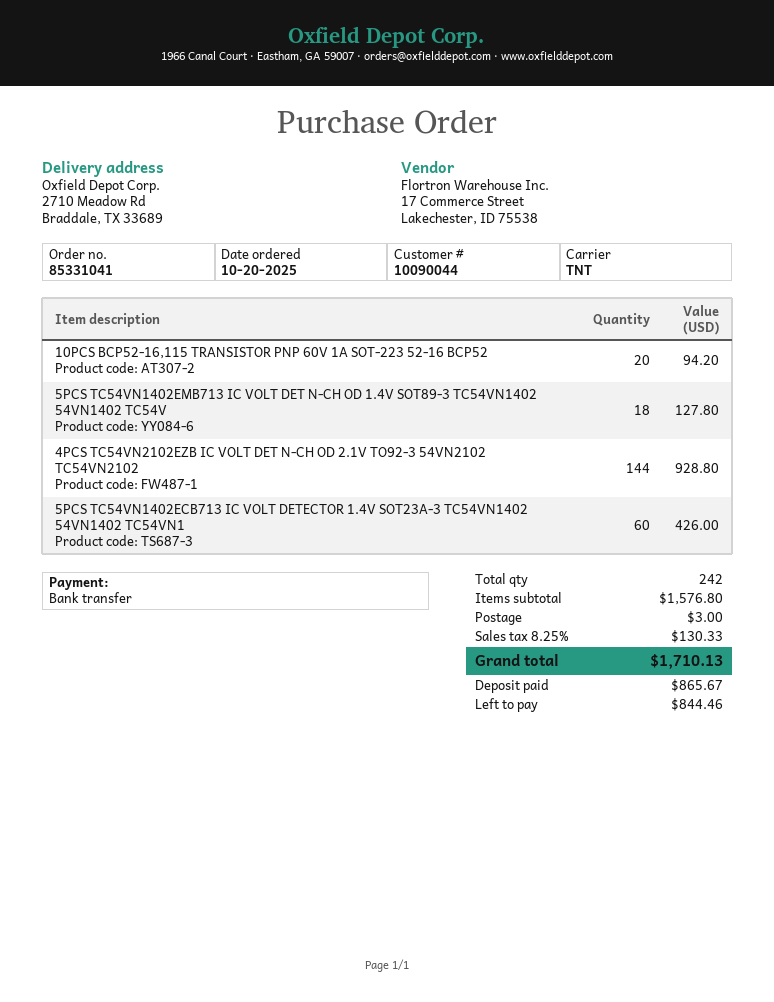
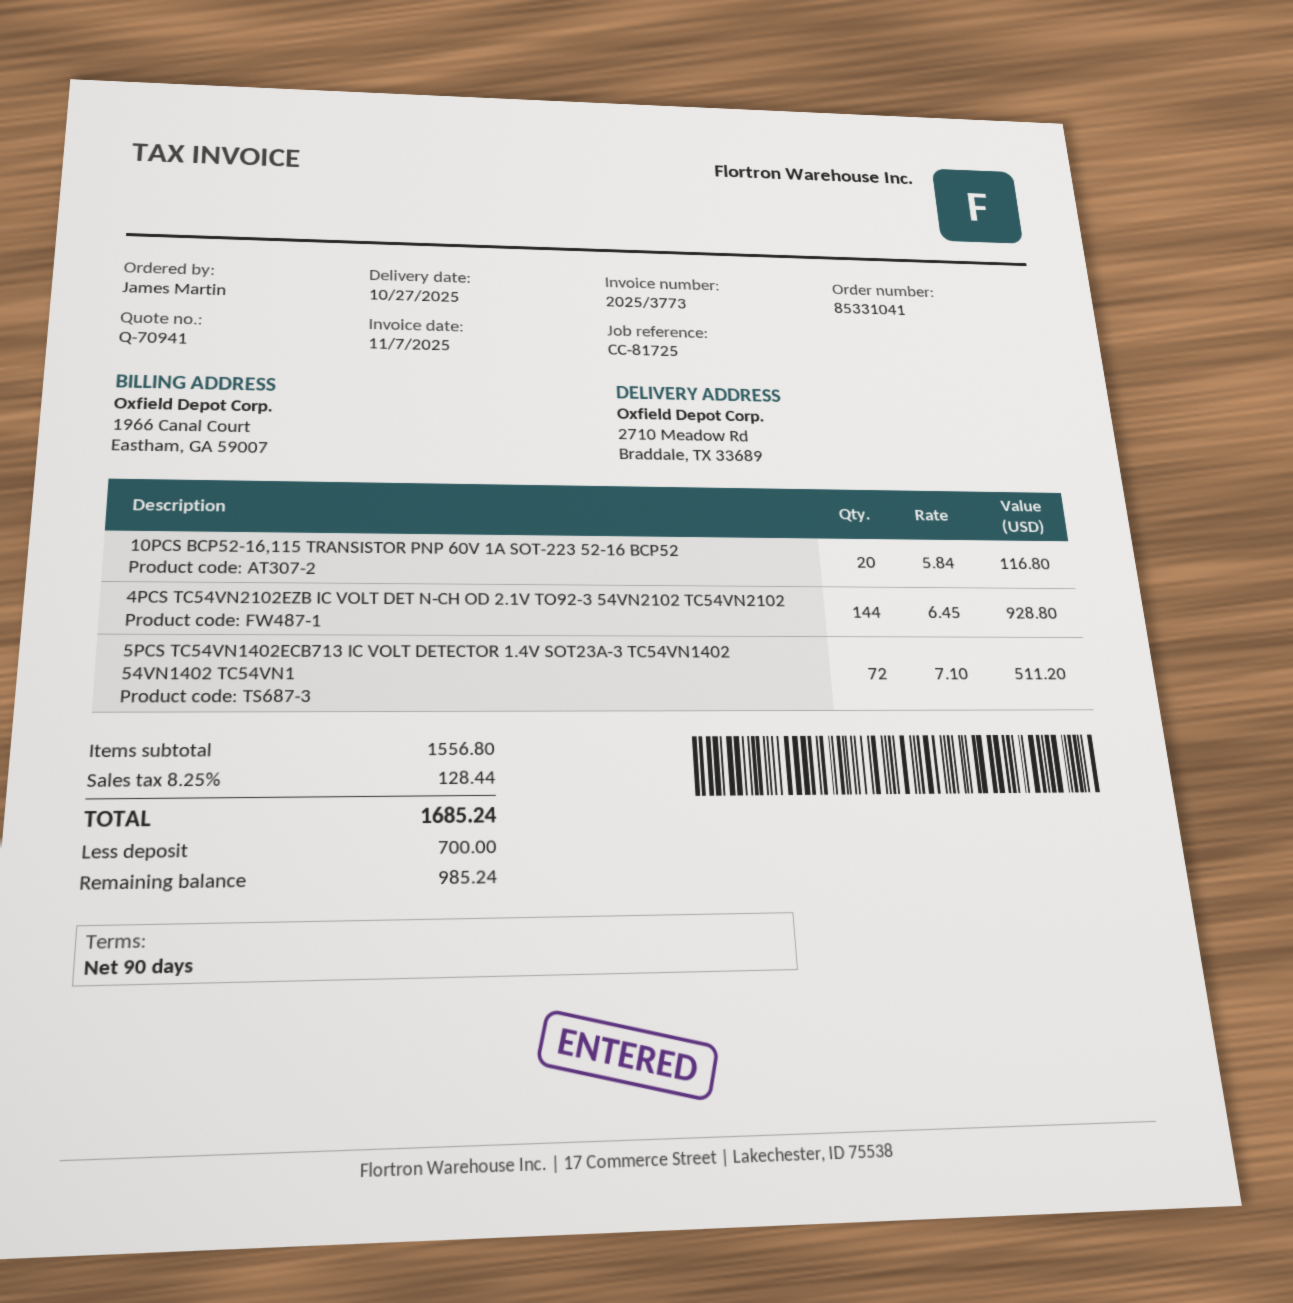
10PCS BCP52-16,115 TRANSISTOR PNP 60V 1A SOT-223 52-16 BCP52: 20 for 94.20 -> 20 for 116.80
5PCS TC54VN1402EMB713 IC VOLT DET N-CH OD 1.4V SOT89-3 TC54VN1402 54VN1402 TC54V: 18 for 127.80 -> none
5PCS TC54VN1402ECB713 IC VOLT DETECTOR 1.4V SOT23A-3 TC54VN1402 54VN1402 TC54VN1: 60 for 426.00 -> 72 for 511.20
subtotal: 1576.80 -> 1556.80
shipping: 3.00 -> none
tax: 8.25% = 130.33 -> 8.25% = 128.44
total: 1710.13 -> 1685.24
deposit: 865.67 -> 700.00
balance: 844.46 -> 985.24

